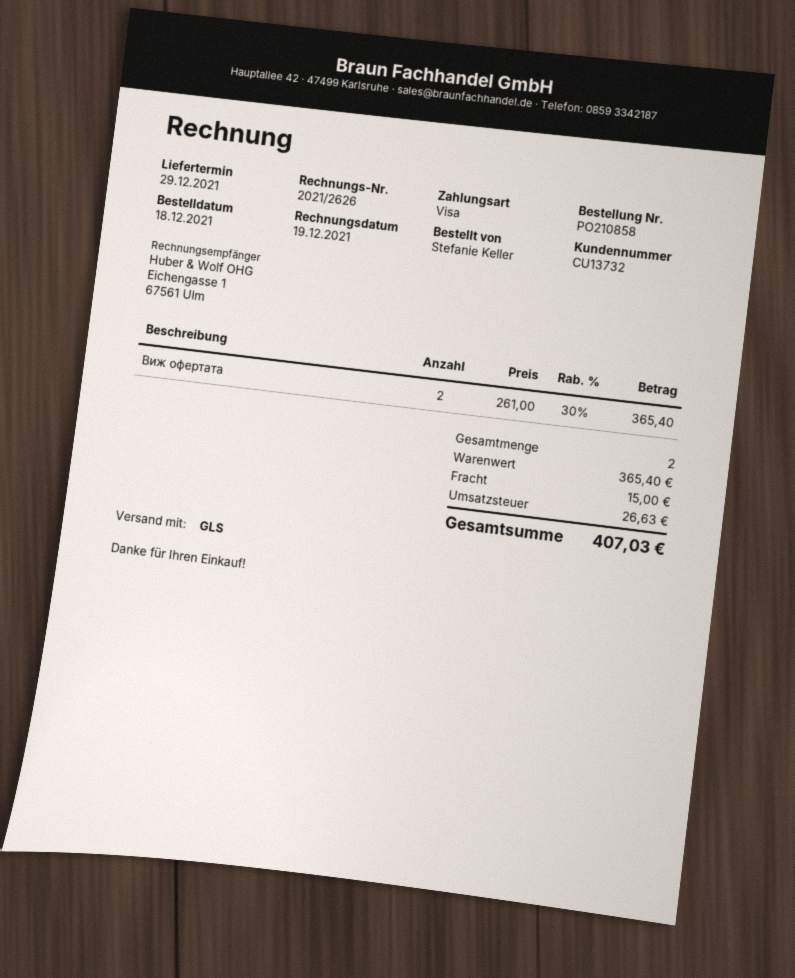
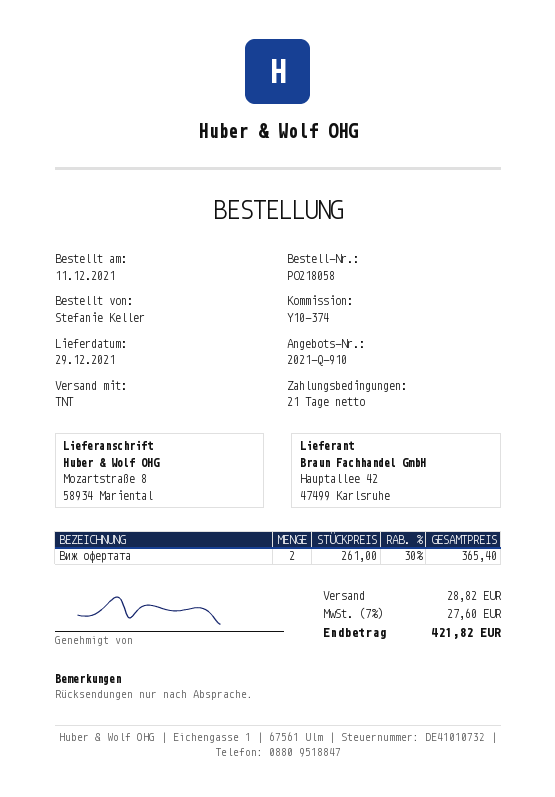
order number: PO210858 -> PO218058
order date: 2021-12-18 -> 2021-12-11
shipping method: GLS -> TNT
shipping: 15.00 -> 28.82
tax: 26.63 -> 27.60
total: 407.03 -> 421.82

